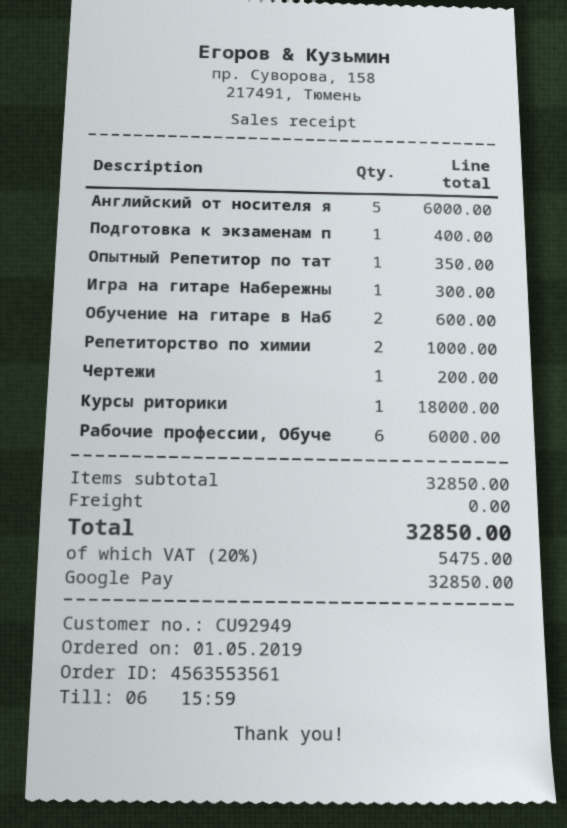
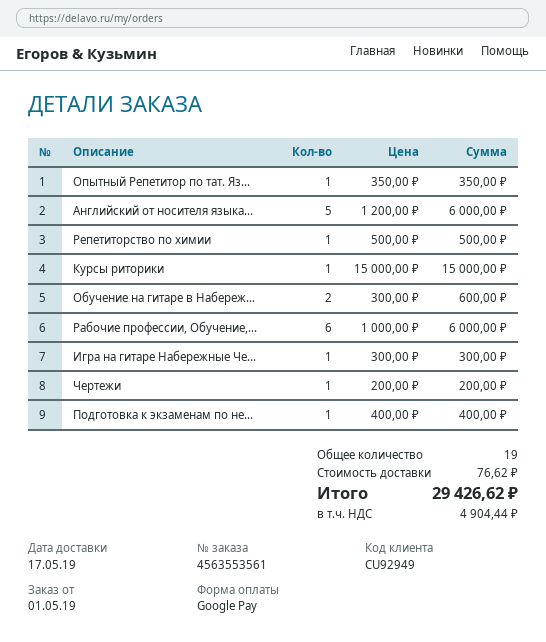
Репетиторство по химии: 2 for 1000.00 -> 1 for 500.00
Курсы риторики: 1 for 18000.00 -> 1 for 15000.00
shipping: 0.00 -> 76.62
tax: 5475.00 -> 4904.44
total: 32850.00 -> 29426.62

